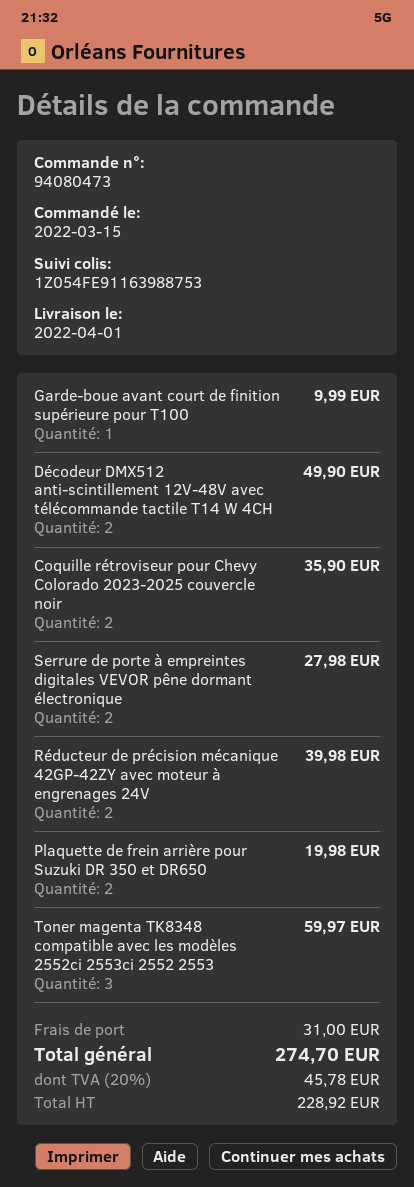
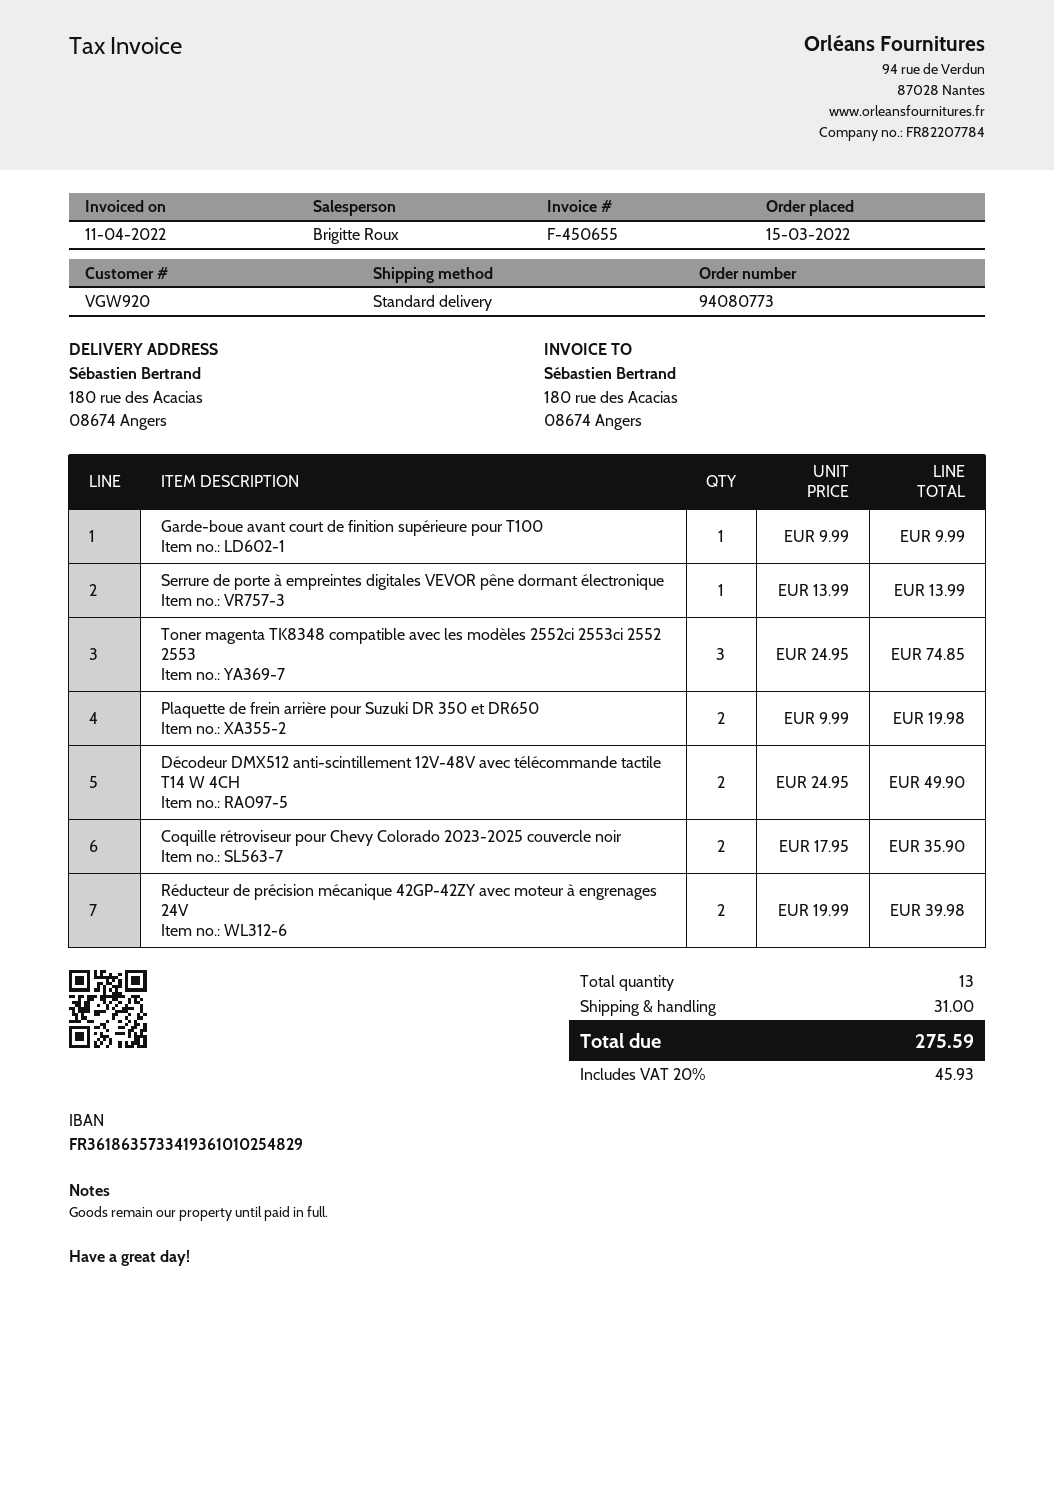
order number: 94080473 -> 94080773
Serrure de porte à empreintes digitales VEVOR pêne dormant électronique: 2 for 27.98 -> 1 for 13.99
Toner magenta TK8348 compatible avec les modèles 2552ci 2553ci 2552 2553: 3 for 59.97 -> 3 for 74.85
tax: 20% = 45.78 -> 20% = 45.93
total: 274.70 -> 275.59

